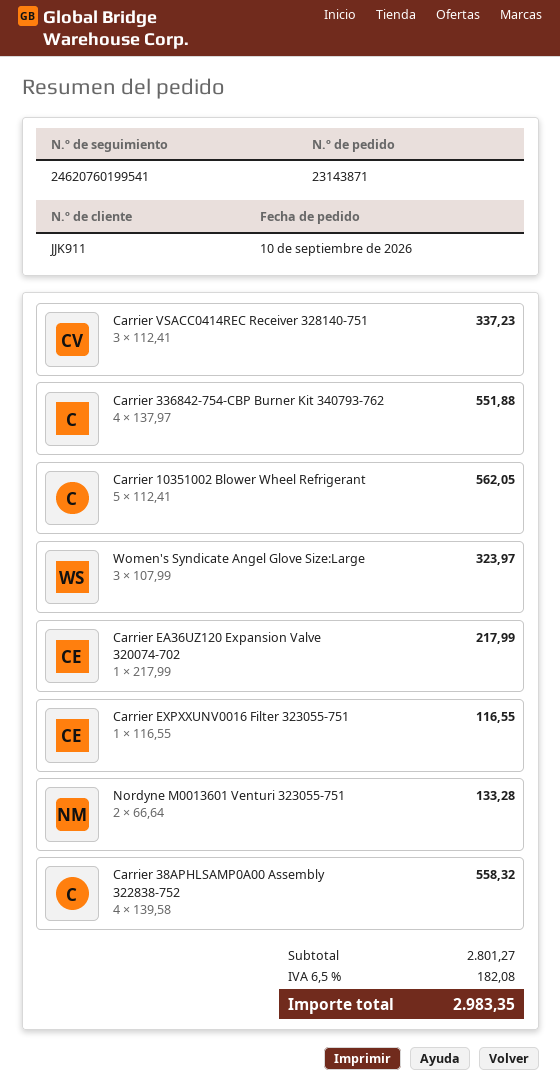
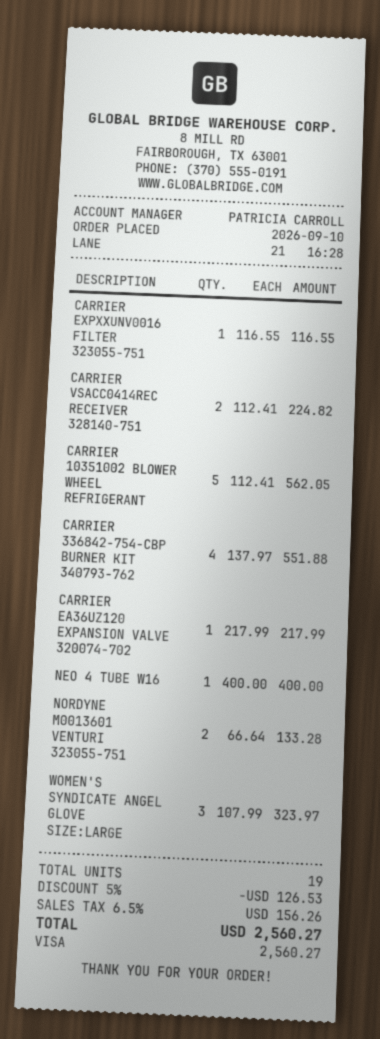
Carrier VSACC0414REC Receiver 328140-751: 3 x 112.41 = 337.23 -> 2 x 112.41 = 224.82
Carrier 38APHLSAMP0A00 Assembly 322838-752: 4 x 139.58 = 558.32 -> none
NEO 4 TUBE W16: none -> 1 x 400.00 = 400.00
discount: none -> 5% = 126.53
tax: 6.5% = 182.08 -> 6.5% = 156.26
total: 2983.35 -> 2560.27

